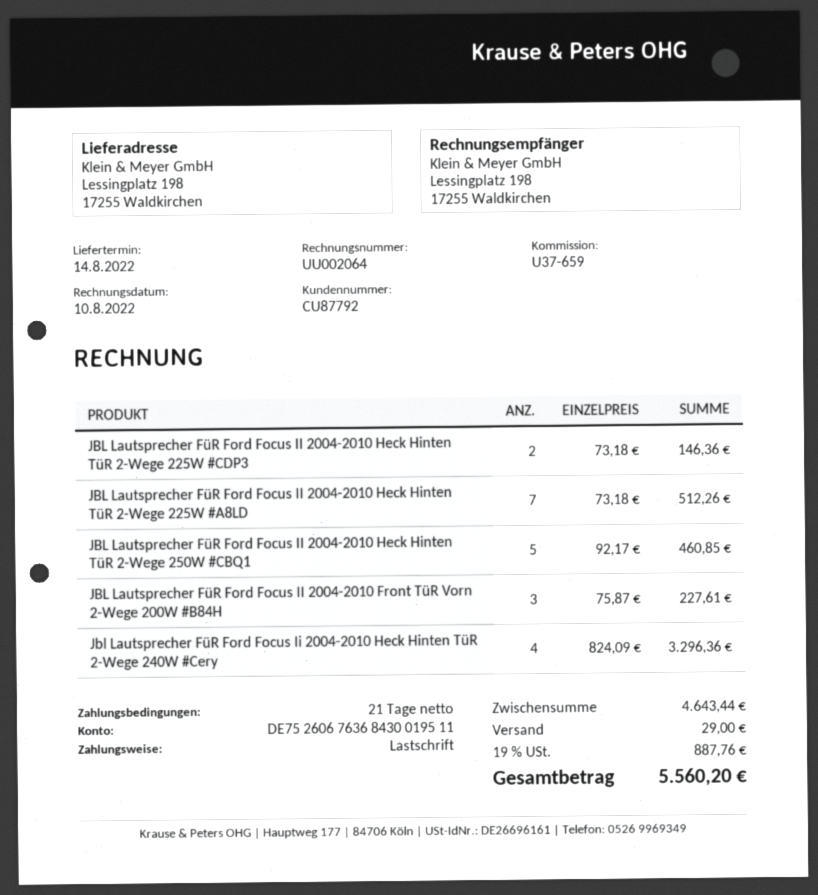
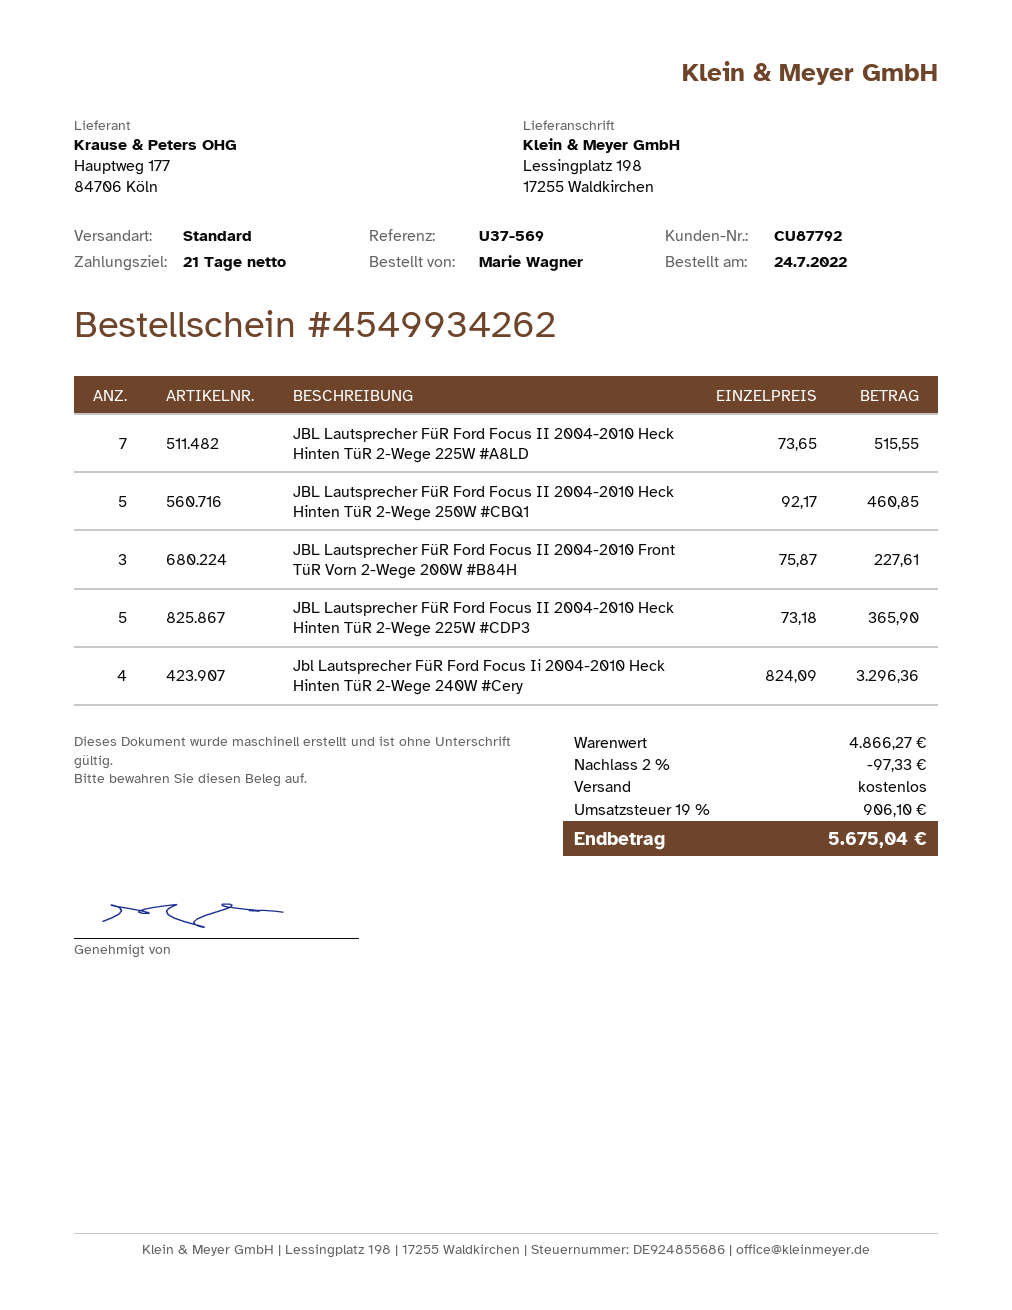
reference: U37-659 -> U37-569
JBL Lautsprecher FüR Ford Focus II 2004-2010 Heck Hinten TüR 2-Wege 225W #CDP3: 2 x 73.18 = 146.36 -> 5 x 73.18 = 365.90
JBL Lautsprecher FüR Ford Focus II 2004-2010 Heck Hinten TüR 2-Wege 225W #A8LD: 7 x 73.18 = 512.26 -> 7 x 73.65 = 515.55
subtotal: 4643.44 -> 4866.27
discount: none -> 2% = 97.33
shipping: 29.00 -> 0.00
tax: 19% = 887.76 -> 19% = 906.10
total: 5560.20 -> 5675.04

